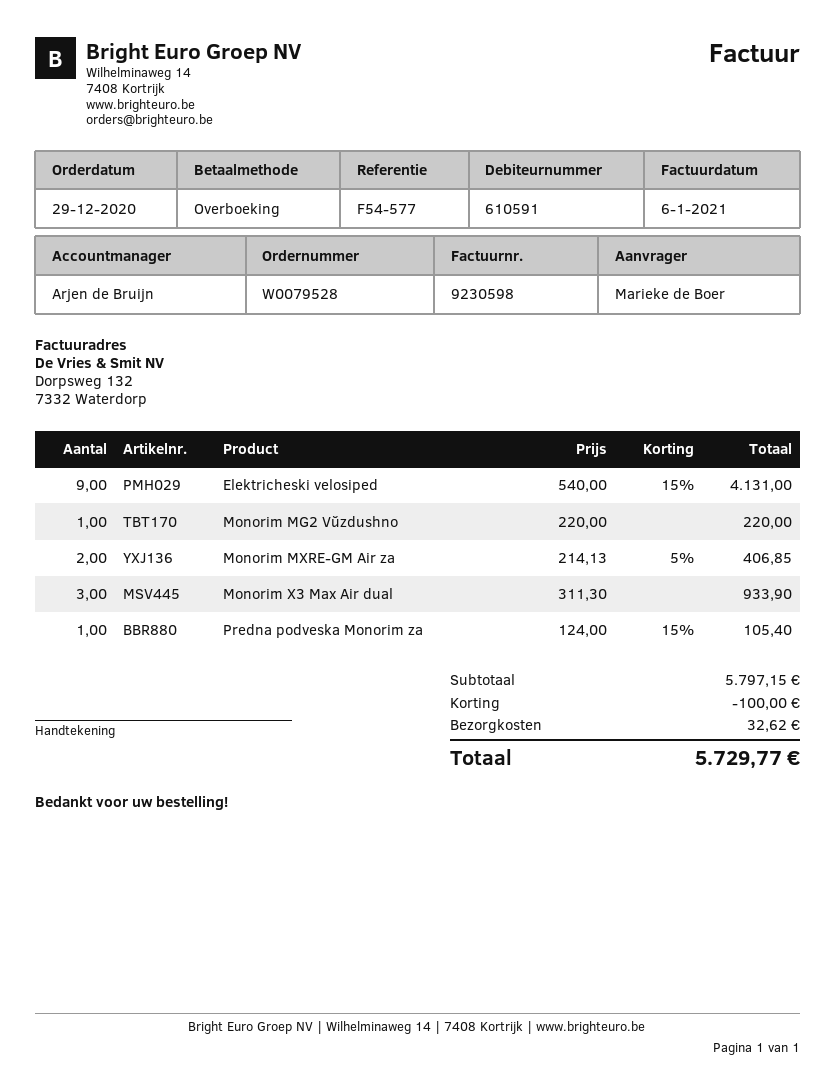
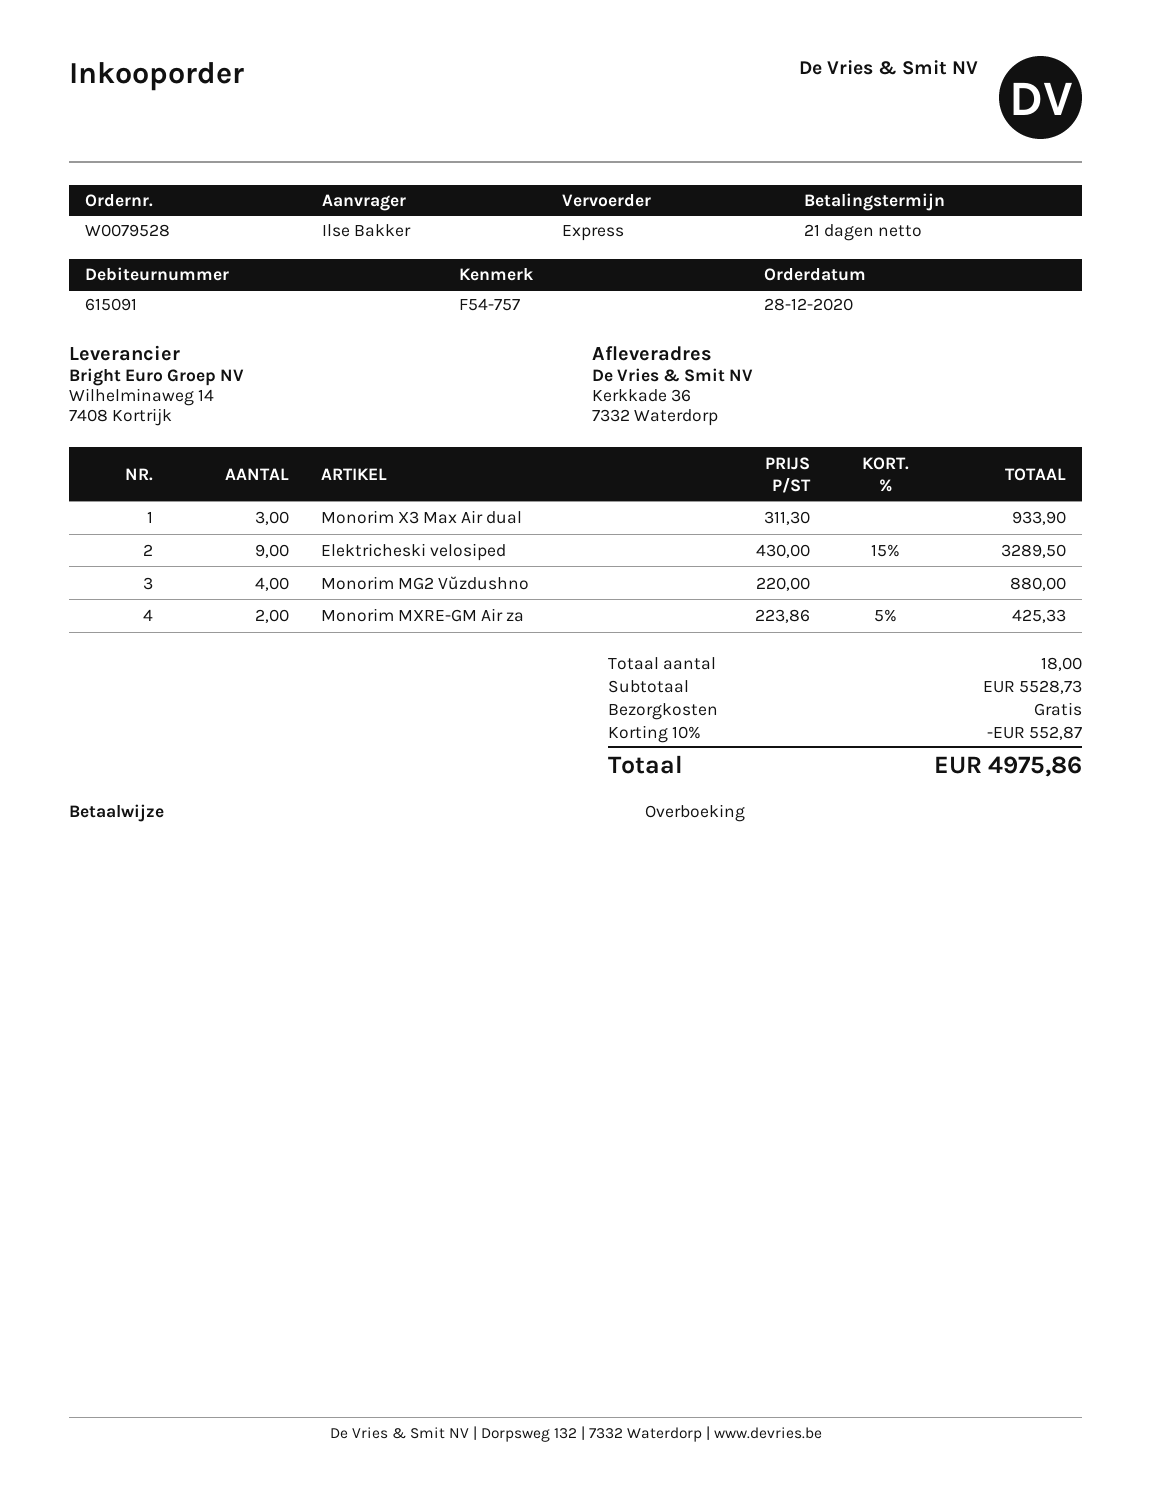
order date: 2020-12-29 -> 2020-12-28
customer number: 610591 -> 615091
reference: F54-577 -> F54-757
ordered by: Marieke de Boer -> Ilse Bakker
Elektricheski velosiped: 9 x 540.00 - 15% = 4131.00 -> 9 x 430.00 - 15% = 3289.50
Monorim MG2 Vŭzdushno: 1 x 220.00 = 220.00 -> 4 x 220.00 = 880.00
Monorim MXRE-GM Air za: 2 x 214.13 - 5% = 406.85 -> 2 x 223.86 - 5% = 425.33
Predna podveska Monorim za: 1 x 124.00 - 15% = 105.40 -> none
subtotal: 5797.15 -> 5528.73
discount: 100.00 -> 552.87
shipping: 32.62 -> 0.00
total: 5729.77 -> 4975.86

